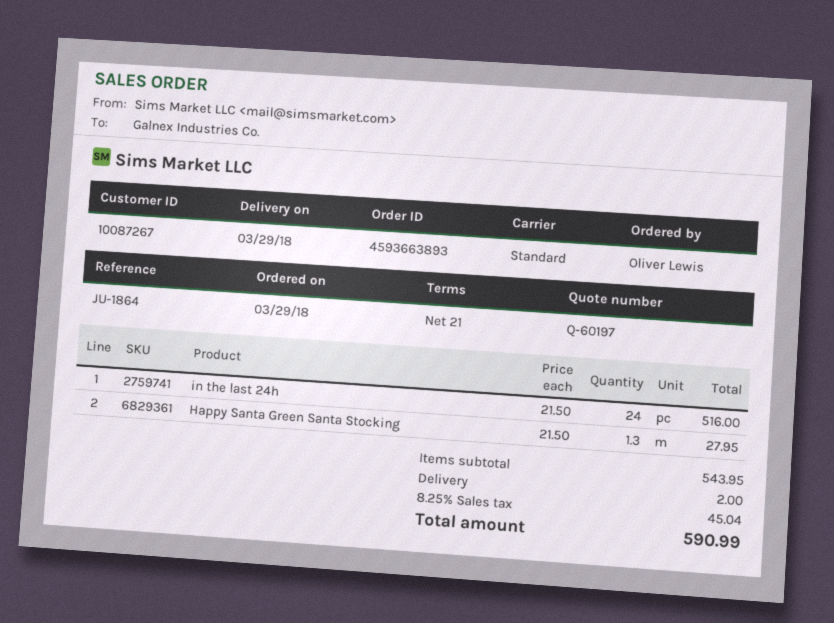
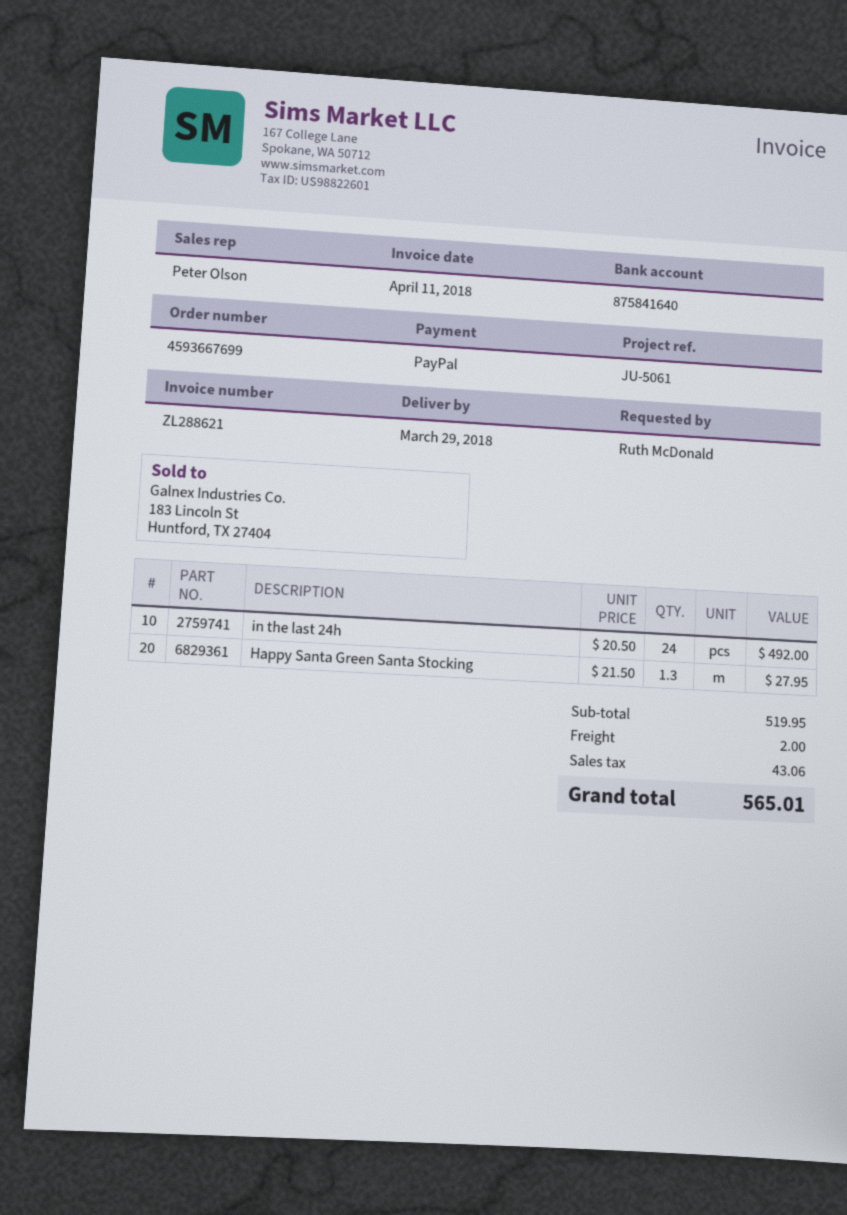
order number: 4593663893 -> 4593667699
reference: JU-1864 -> JU-5061
ordered by: Oliver Lewis -> Ruth McDonald
in the last 24h: 24 x 21.50 = 516.00 -> 24 x 20.50 = 492.00
subtotal: 543.95 -> 519.95
tax: 45.04 -> 43.06
total: 590.99 -> 565.01

